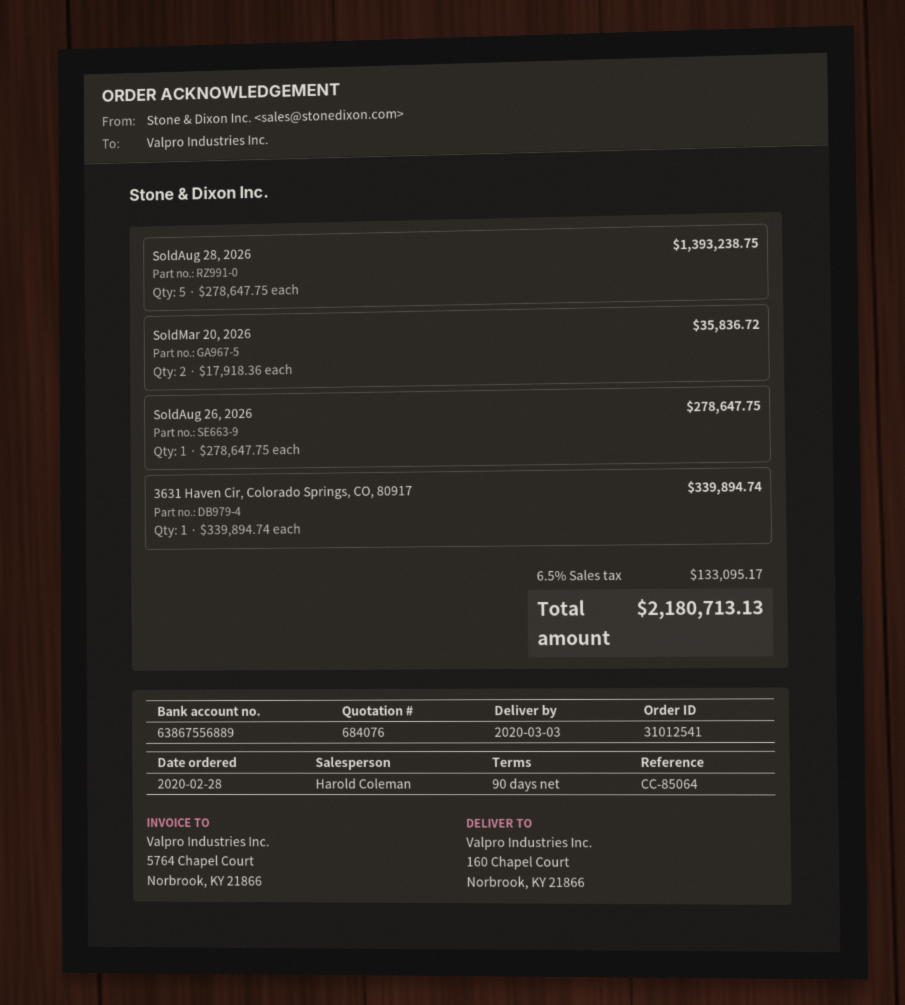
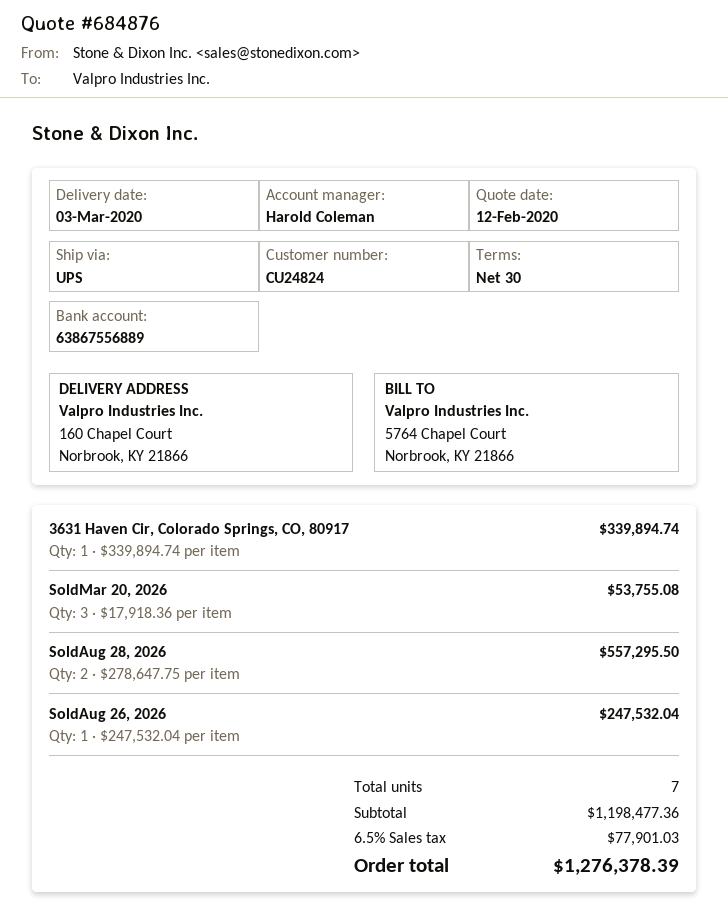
quote number: 684076 -> 684876
payment terms: 90 days -> 30 days
SoldAug 28, 2026: 5 x 278647.75 = 1393238.75 -> 2 x 278647.75 = 557295.50
SoldMar 20, 2026: 2 x 17918.36 = 35836.72 -> 3 x 17918.36 = 53755.08
SoldAug 26, 2026: 1 x 278647.75 = 278647.75 -> 1 x 247532.04 = 247532.04
tax: 6.5% = 133095.17 -> 6.5% = 77901.03
total: 2180713.13 -> 1276378.39

